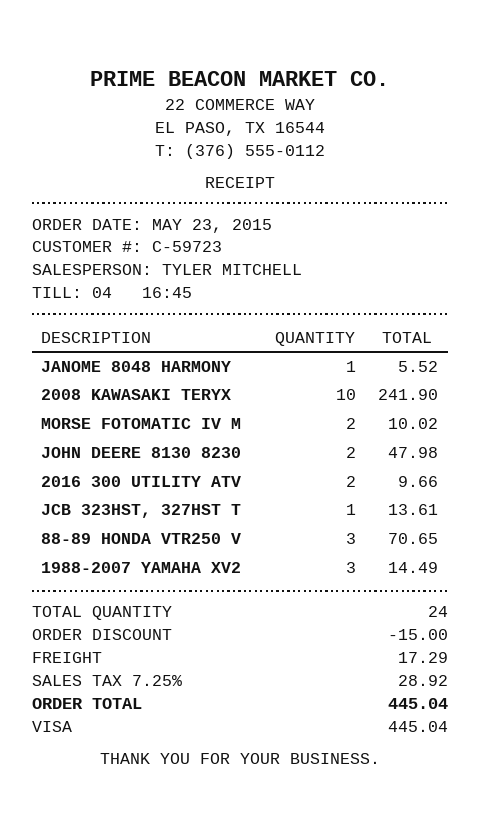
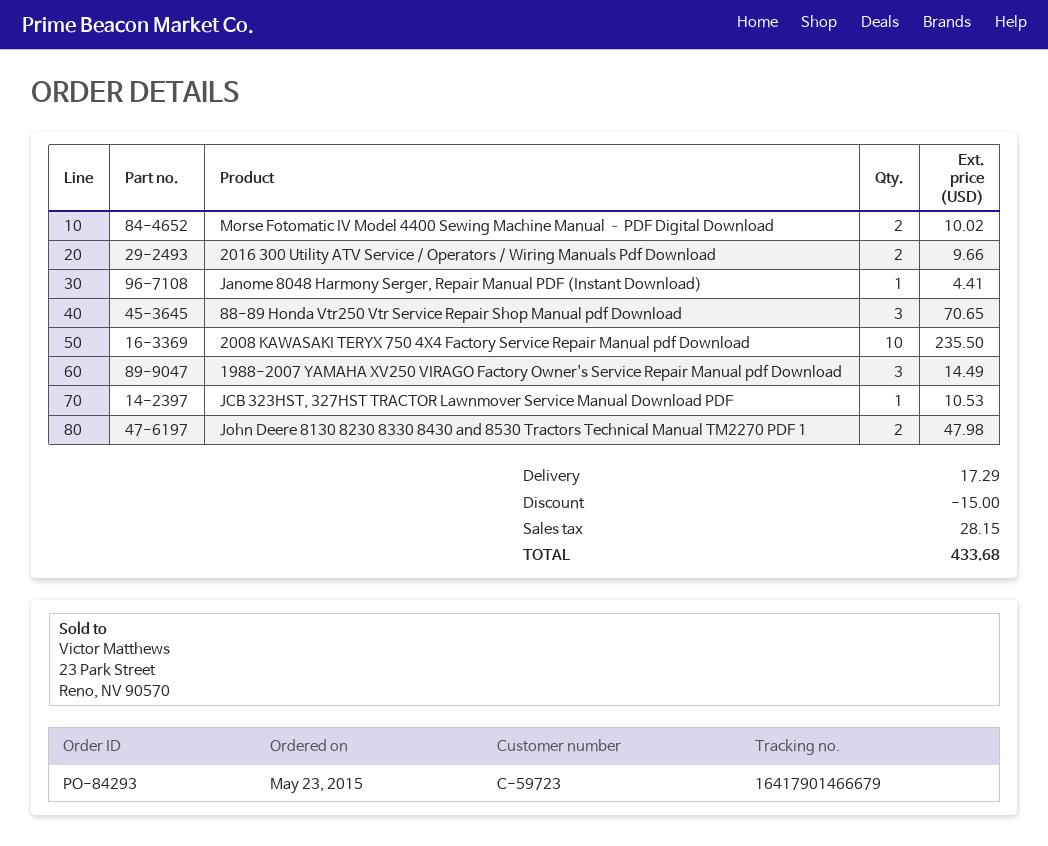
JANOME 8048 HARMONY: 1 for 5.52 -> 1 for 4.41
2008 KAWASAKI TERYX: 10 for 241.90 -> 10 for 235.50
JCB 323HST, 327HST T: 1 for 13.61 -> 1 for 10.53
tax: 28.92 -> 28.15
total: 445.04 -> 433.68

